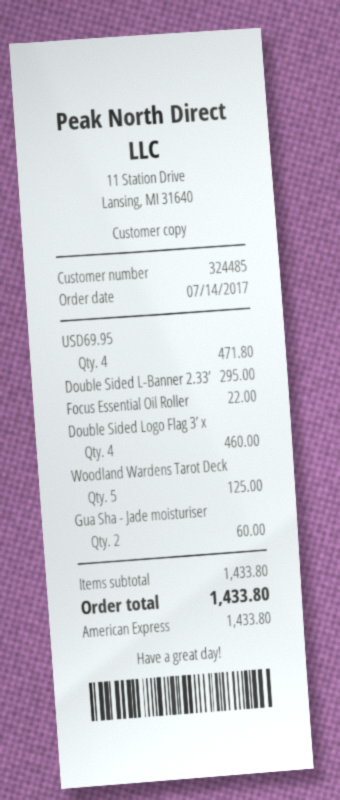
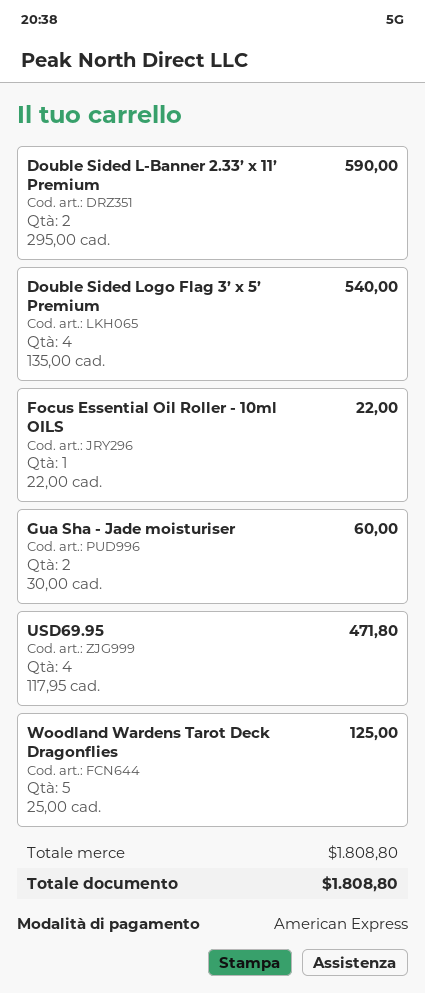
Double Sided L-Banner 2.33’: 1 for 295.00 -> 2 for 590.00
Double Sided Logo Flag 3’ x: 4 for 460.00 -> 4 for 540.00
subtotal: 1433.80 -> 1808.80
total: 1433.80 -> 1808.80

